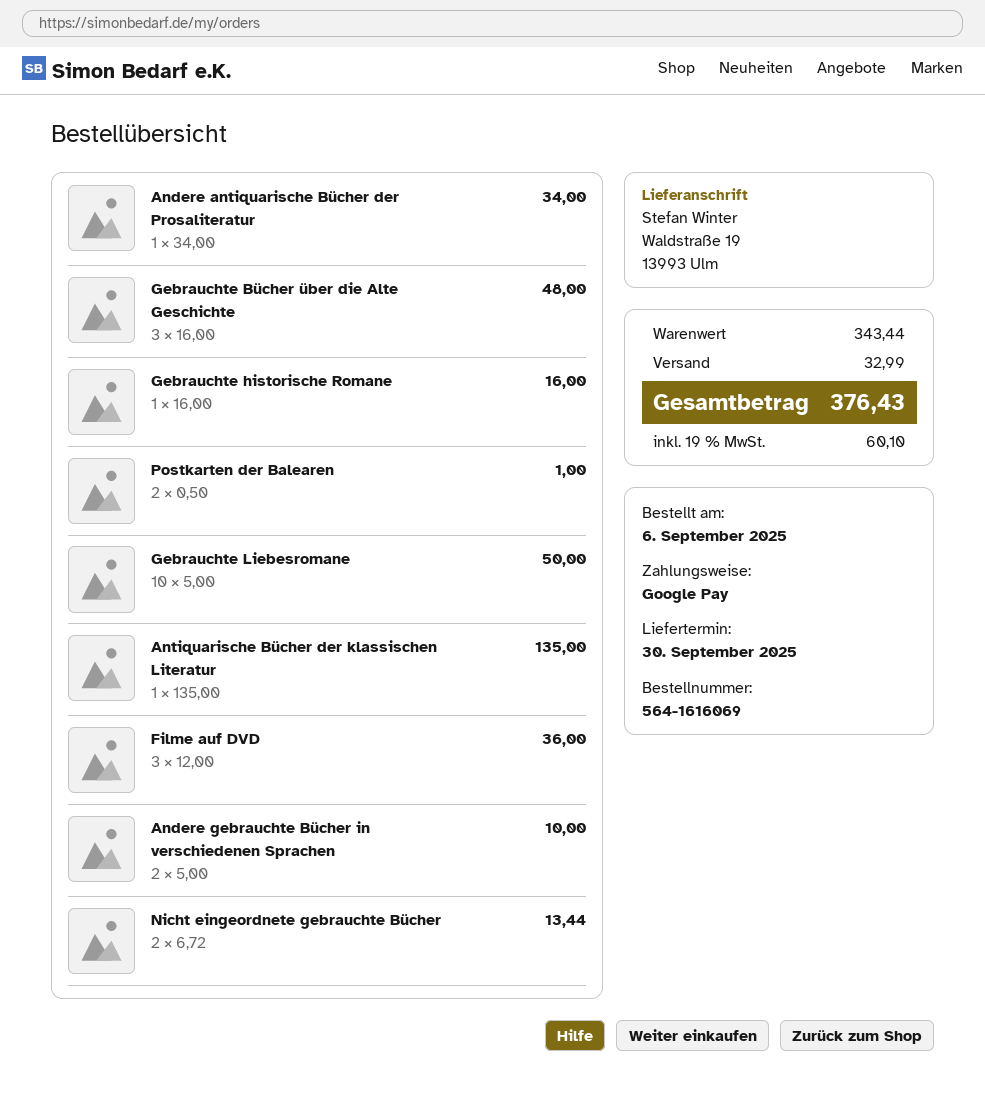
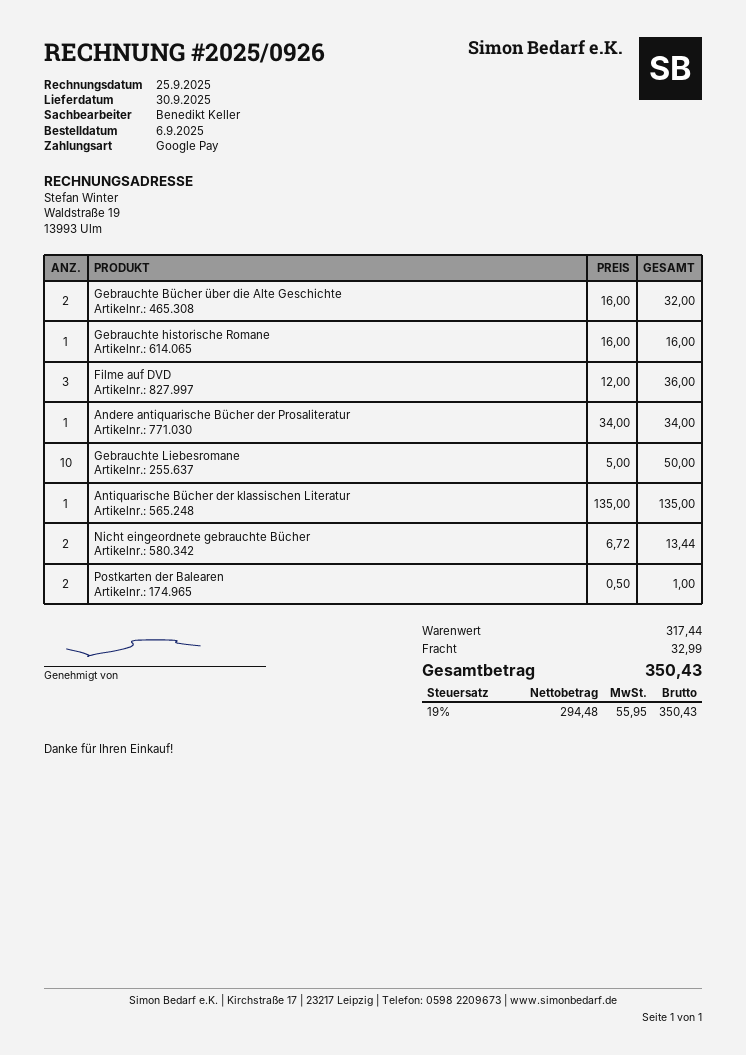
Gebrauchte Bücher über die Alte Geschichte: 3 x 16.00 = 48.00 -> 2 x 16.00 = 32.00
Andere gebrauchte Bücher in verschiedenen Sprachen: 2 x 5.00 = 10.00 -> none
subtotal: 343.44 -> 317.44
tax: 19% = 60.10 -> 19% = 55.95
total: 376.43 -> 350.43

